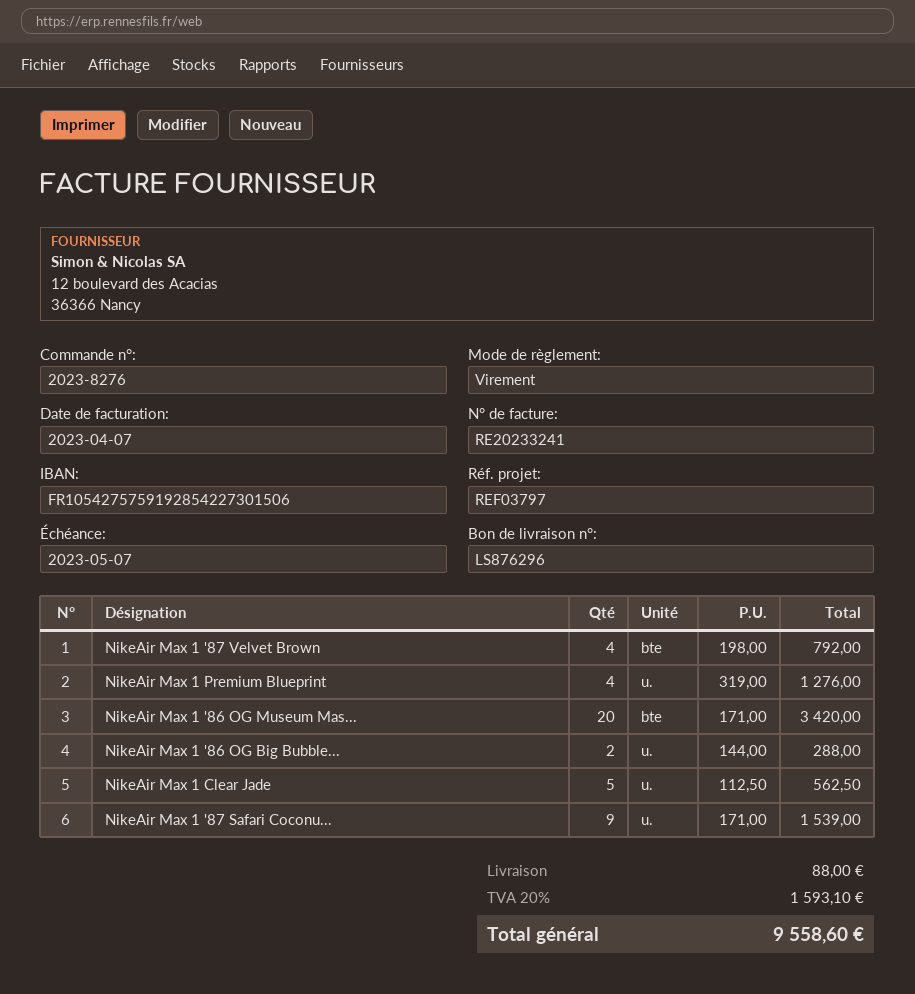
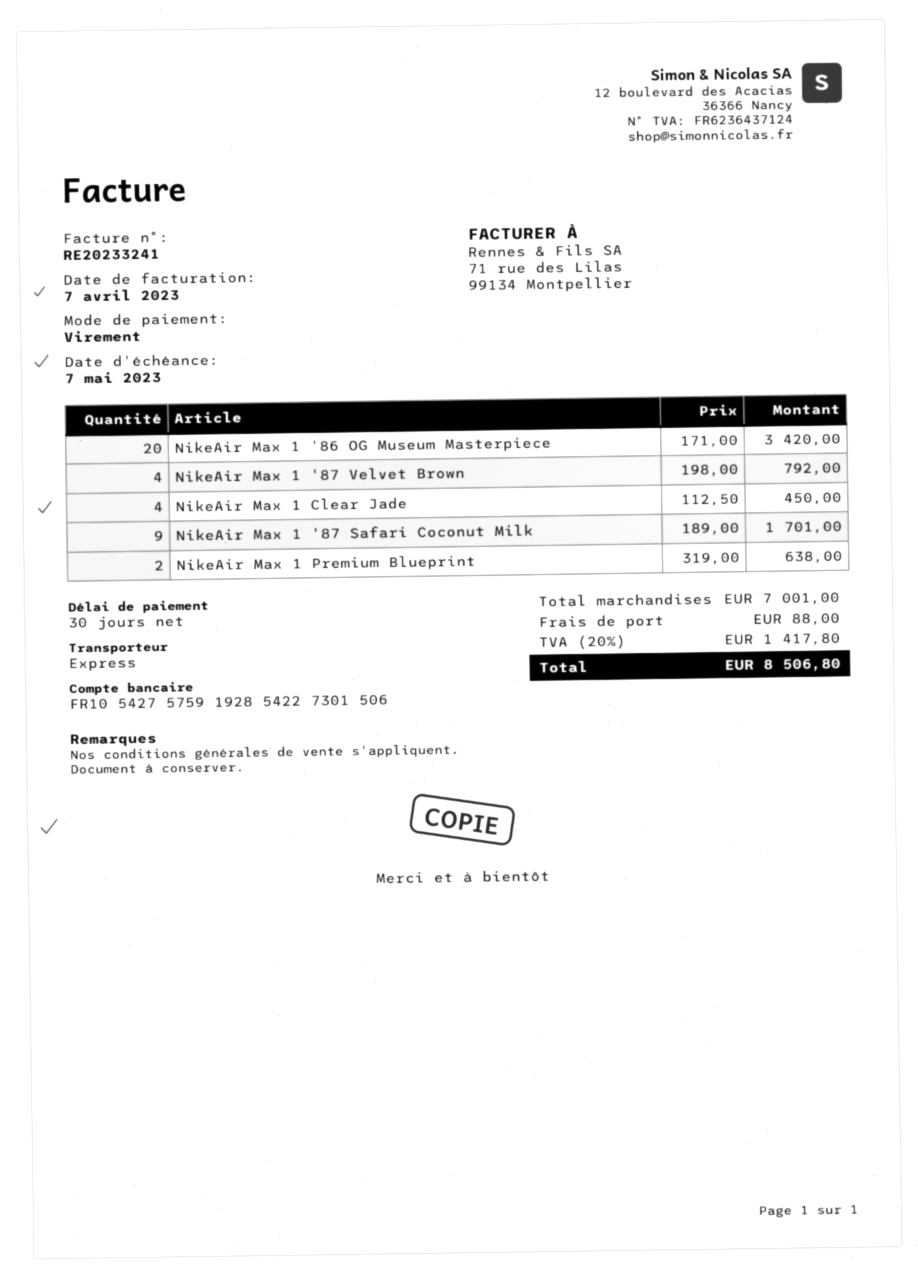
NikeAir Max 1 Premium Blueprint: 4 x 319.00 = 1276.00 -> 2 x 319.00 = 638.00
NikeAir Max 1 '86 OG Big Bubble...: 2 x 144.00 = 288.00 -> none
NikeAir Max 1 Clear Jade: 5 x 112.50 = 562.50 -> 4 x 112.50 = 450.00
NikeAir Max 1 '87 Safari Coconu...: 9 x 171.00 = 1539.00 -> 9 x 189.00 = 1701.00
tax: 20% = 1593.10 -> 20% = 1417.80
total: 9558.60 -> 8506.80

